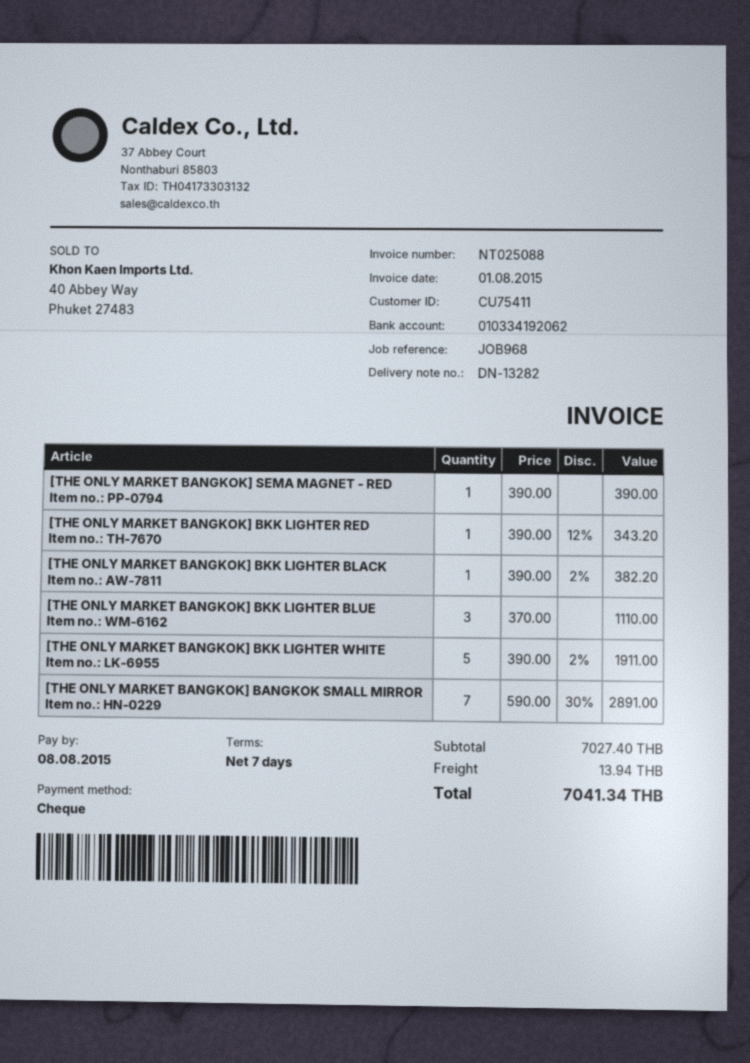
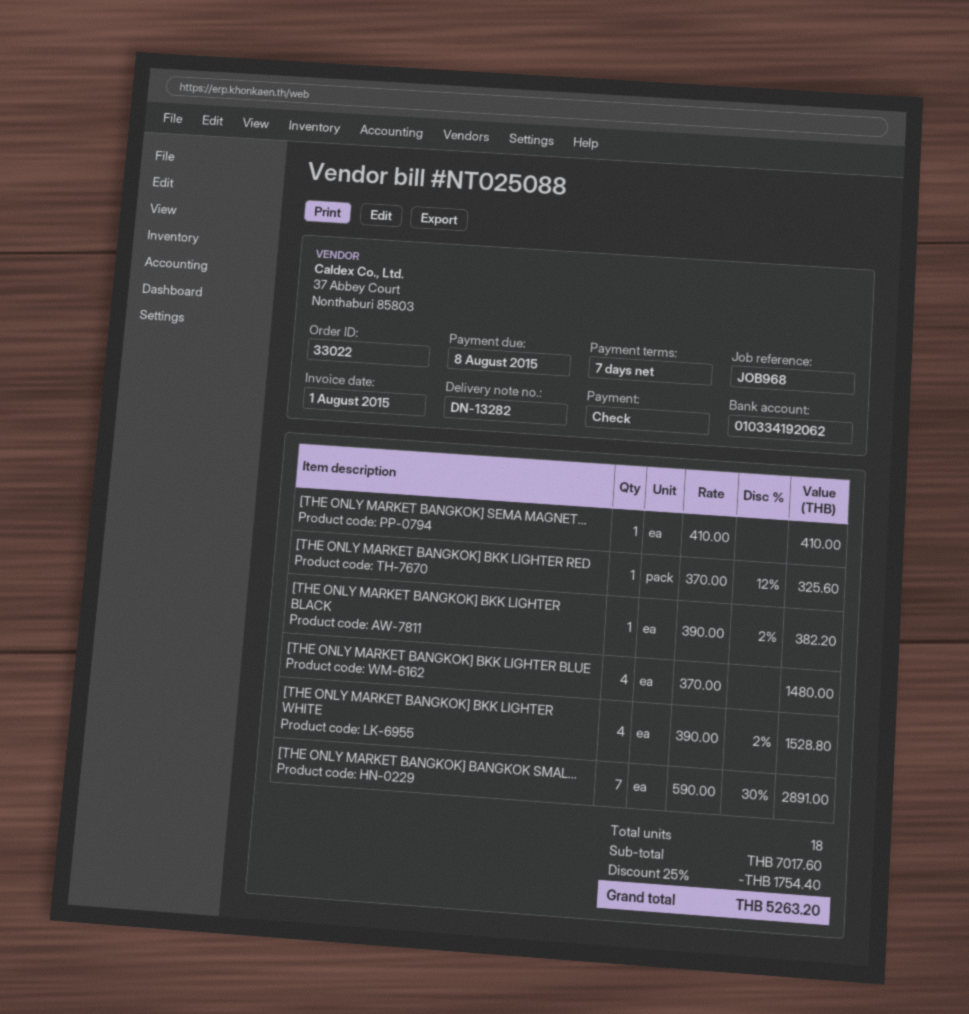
[THE ONLY MARKET BANGKOK] SEMA MAGNET - RED: 1 x 390.00 = 390.00 -> 1 x 410.00 = 410.00
[THE ONLY MARKET BANGKOK] BKK LIGHTER RED: 1 x 390.00 - 12% = 343.20 -> 1 x 370.00 - 12% = 325.60
[THE ONLY MARKET BANGKOK] BKK LIGHTER BLUE: 3 x 370.00 = 1110.00 -> 4 x 370.00 = 1480.00
[THE ONLY MARKET BANGKOK] BKK LIGHTER WHITE: 5 x 390.00 - 2% = 1911.00 -> 4 x 390.00 - 2% = 1528.80
subtotal: 7027.40 -> 7017.60
discount: none -> 25% = 1754.40
shipping: 13.94 -> none
total: 7041.34 -> 5263.20

